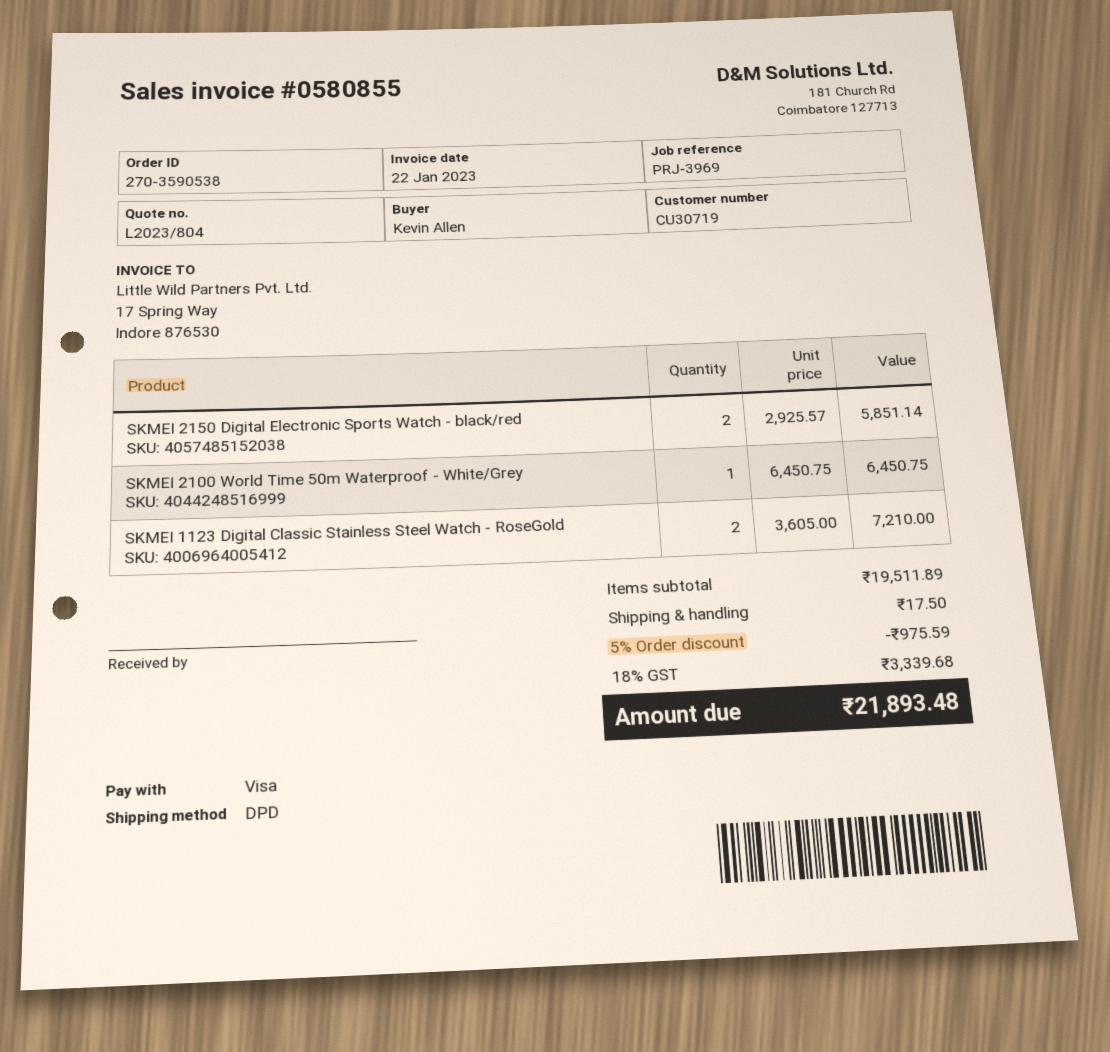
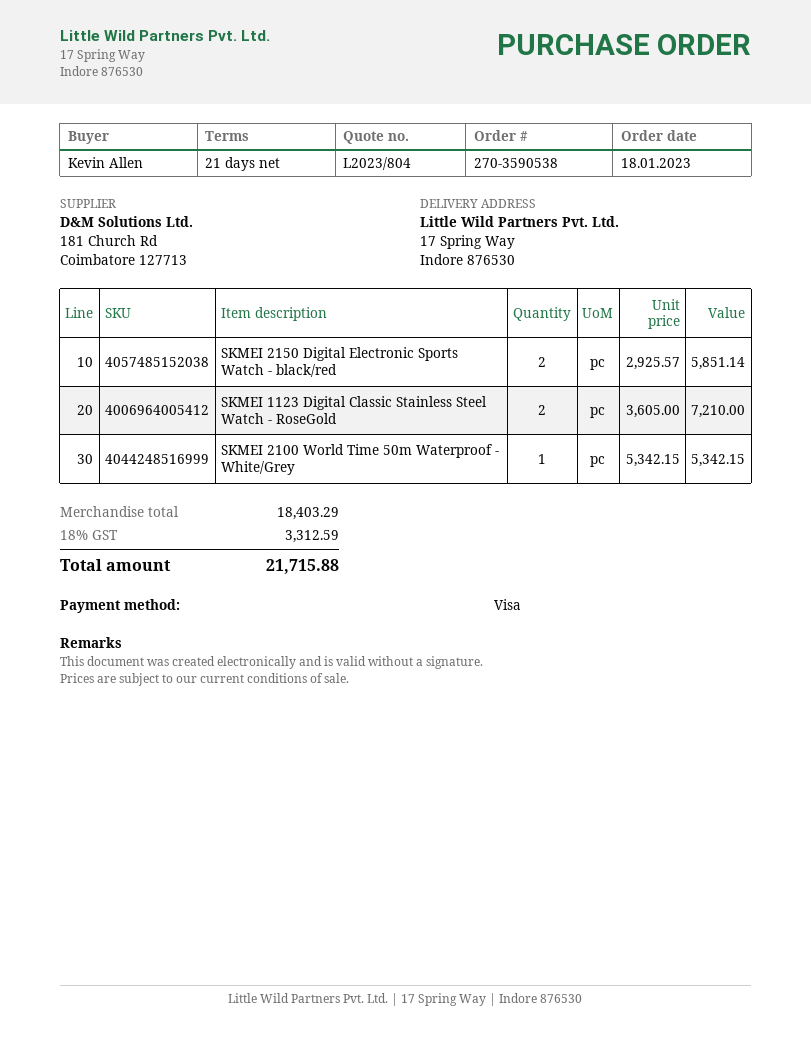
SKMEI 2100 World Time 50m Waterproof - White/Grey: 1 x 6450.75 = 6450.75 -> 1 x 5342.15 = 5342.15
subtotal: 19511.89 -> 18403.29
discount: 5% = 975.59 -> none
shipping: 17.50 -> none
tax: 18% = 3339.68 -> 18% = 3312.59
total: 21893.48 -> 21715.88

